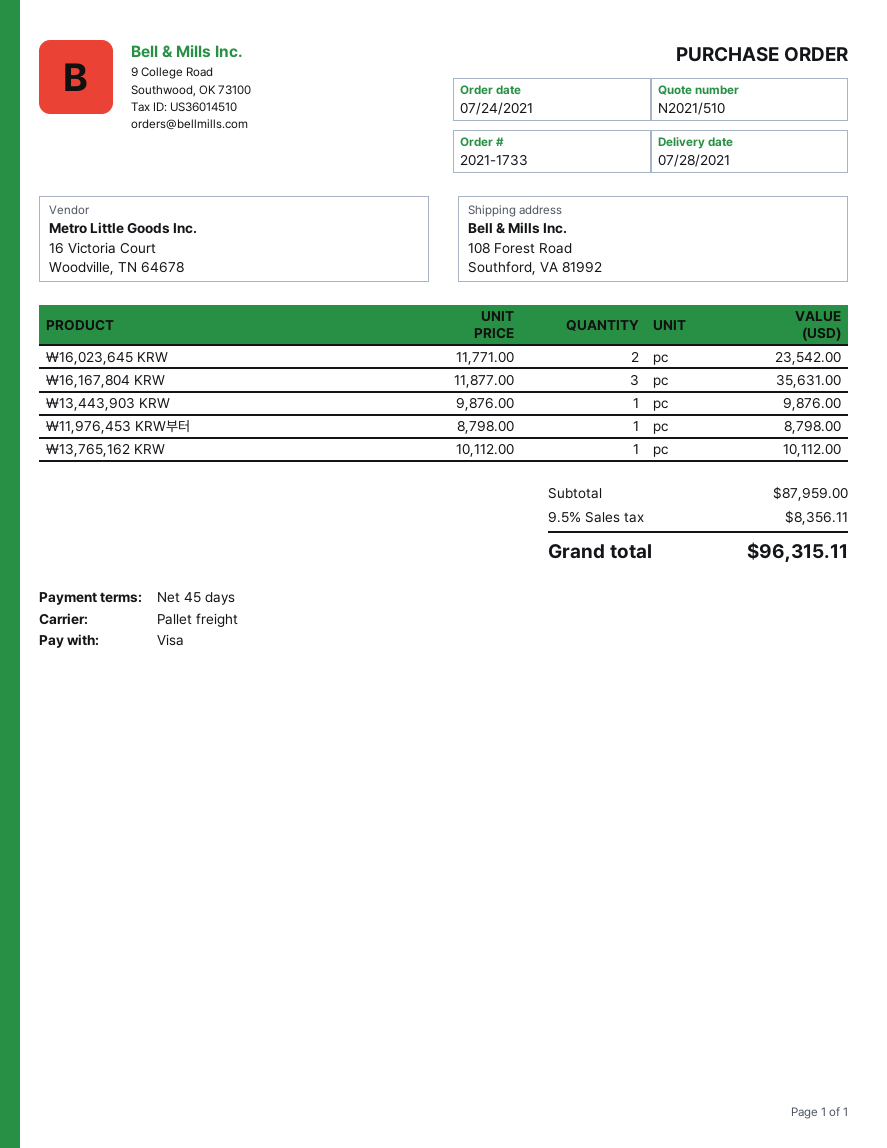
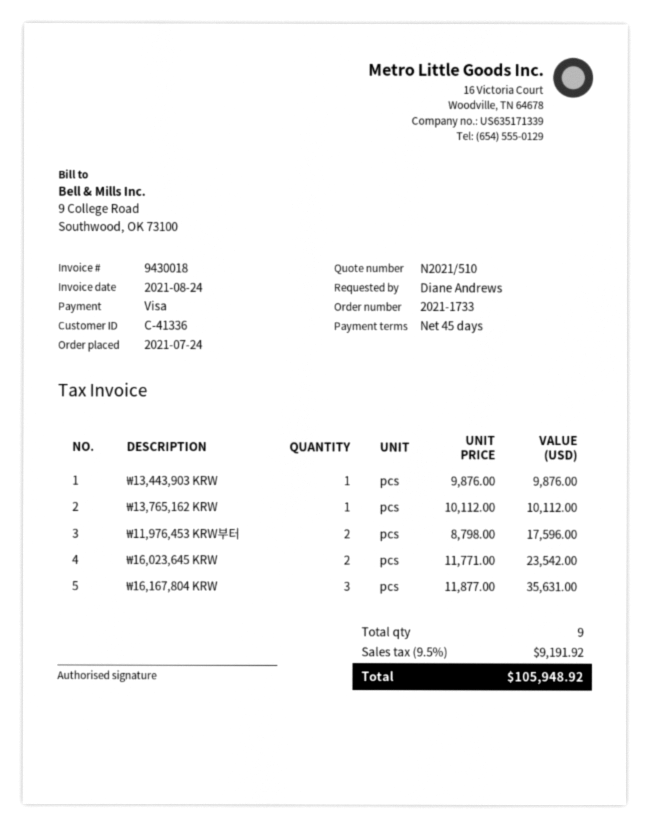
₩11,976,453 KRW부터: 1 x 8798.00 = 8798.00 -> 2 x 8798.00 = 17596.00
tax: 9.5% = 8356.11 -> 9.5% = 9191.92
total: 96315.11 -> 105948.92

